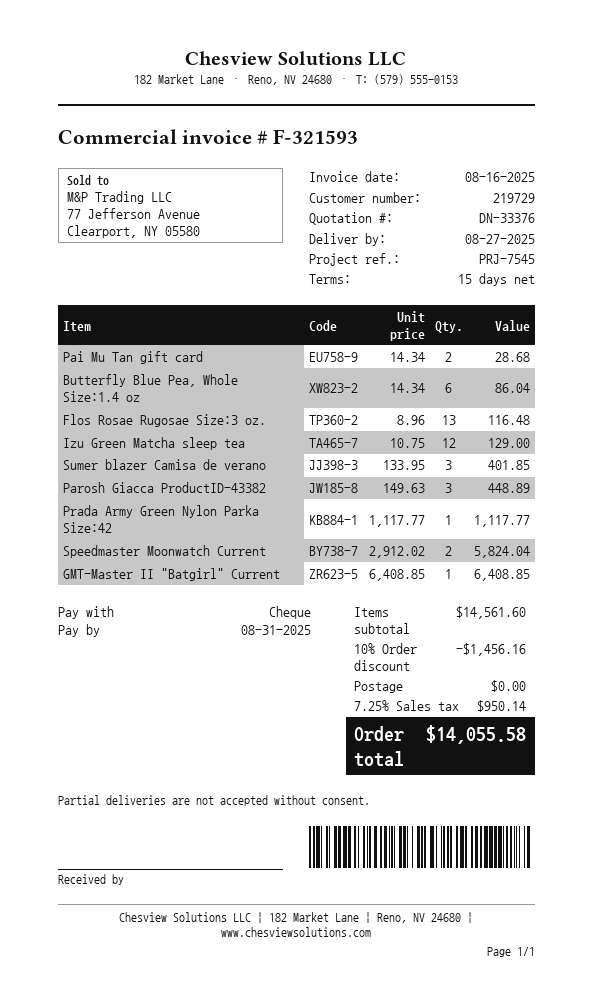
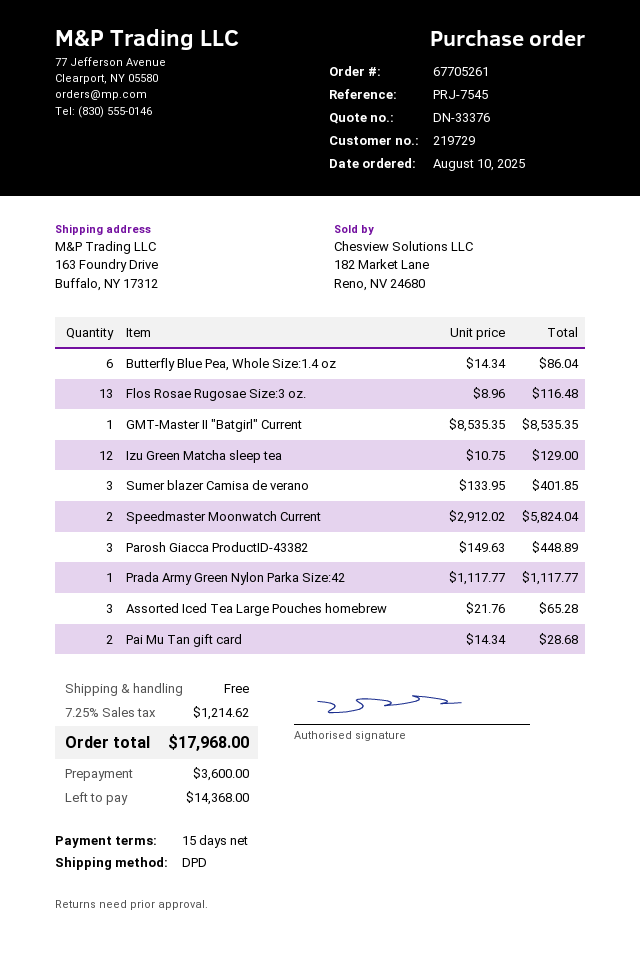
GMT-Master II "Batgirl" Current: 1 x 6408.85 = 6408.85 -> 1 x 8535.35 = 8535.35
Assorted Iced Tea Large Pouches homebrew: none -> 3 x 21.76 = 65.28
discount: 10% = 1456.16 -> none
tax: 7.25% = 950.14 -> 7.25% = 1214.62
total: 14055.58 -> 17968.00

